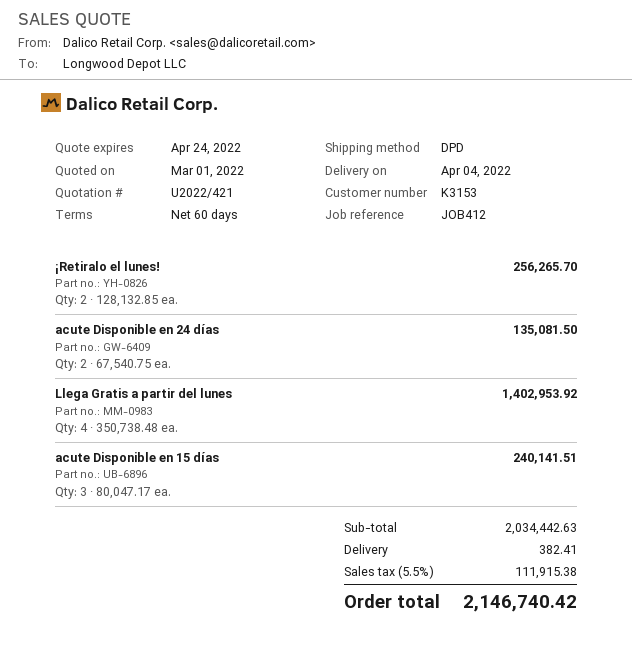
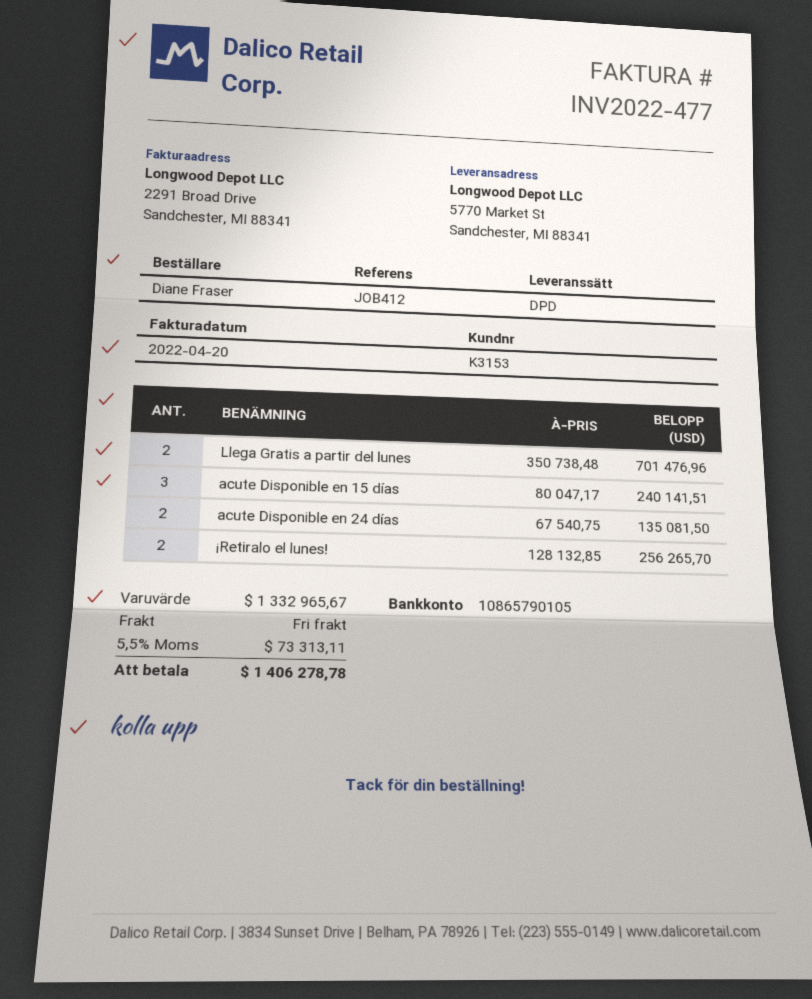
Llega Gratis a partir del lunes: 4 x 350738.48 = 1402953.92 -> 2 x 350738.48 = 701476.96
subtotal: 2034442.63 -> 1332965.67
shipping: 382.41 -> 0.00
tax: 5.5% = 111915.38 -> 5.5% = 73313.11
total: 2146740.42 -> 1406278.78

